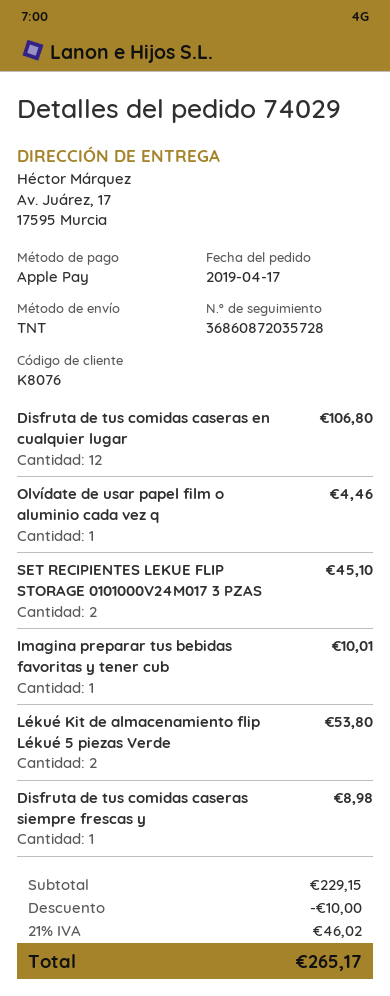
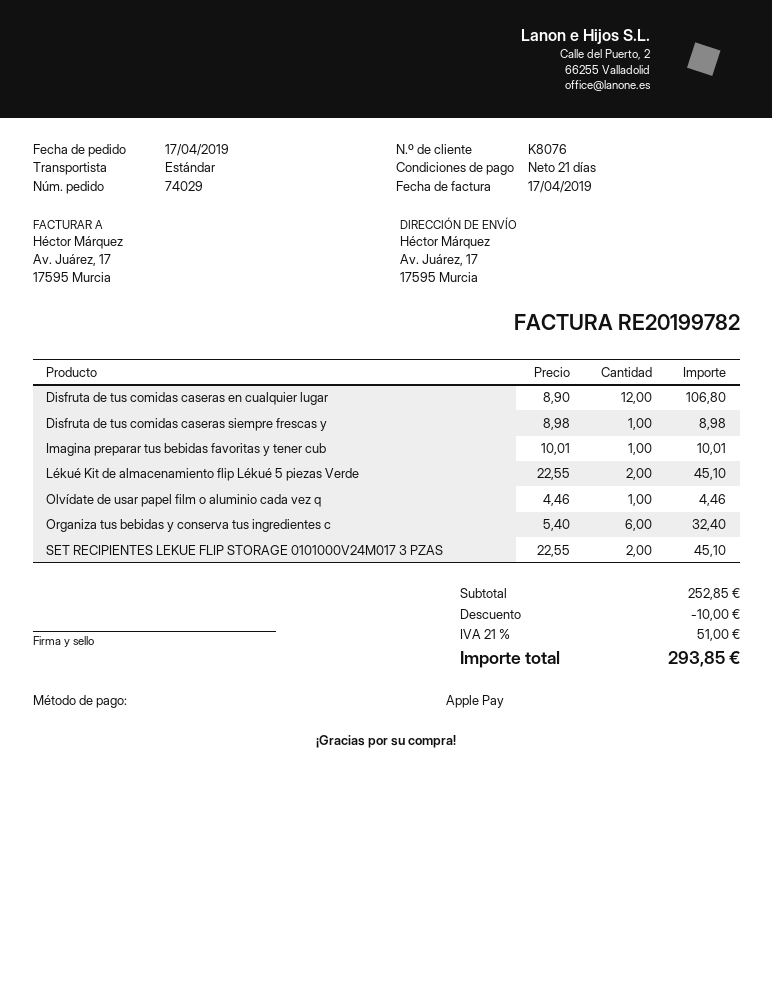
shipping method: TNT -> standard
Lékué Kit de almacenamiento flip Lékué 5 piezas Verde: 2 for 53.80 -> 2 for 45.10
Organiza tus bebidas y conserva tus ingredientes c: none -> 6 for 32.40
subtotal: 229.15 -> 252.85
tax: 21% = 46.02 -> 21% = 51.00
total: 265.17 -> 293.85

